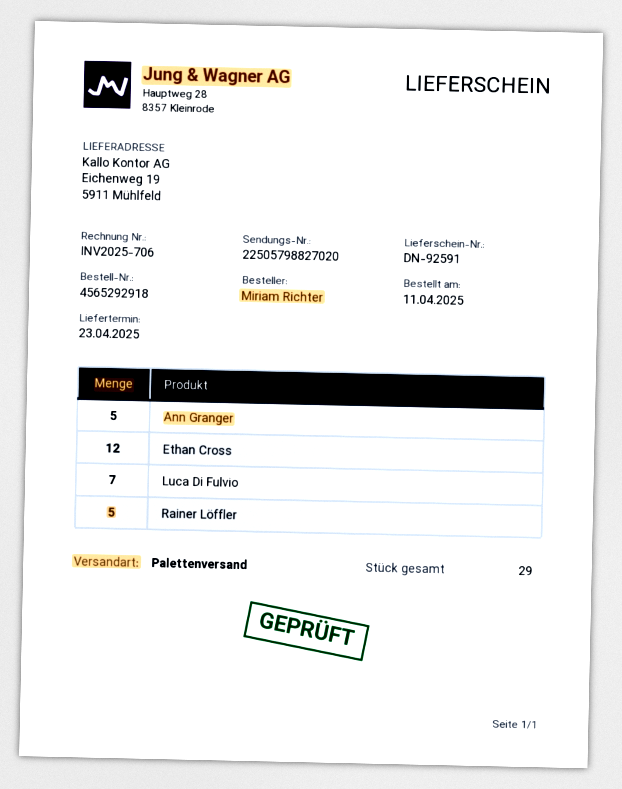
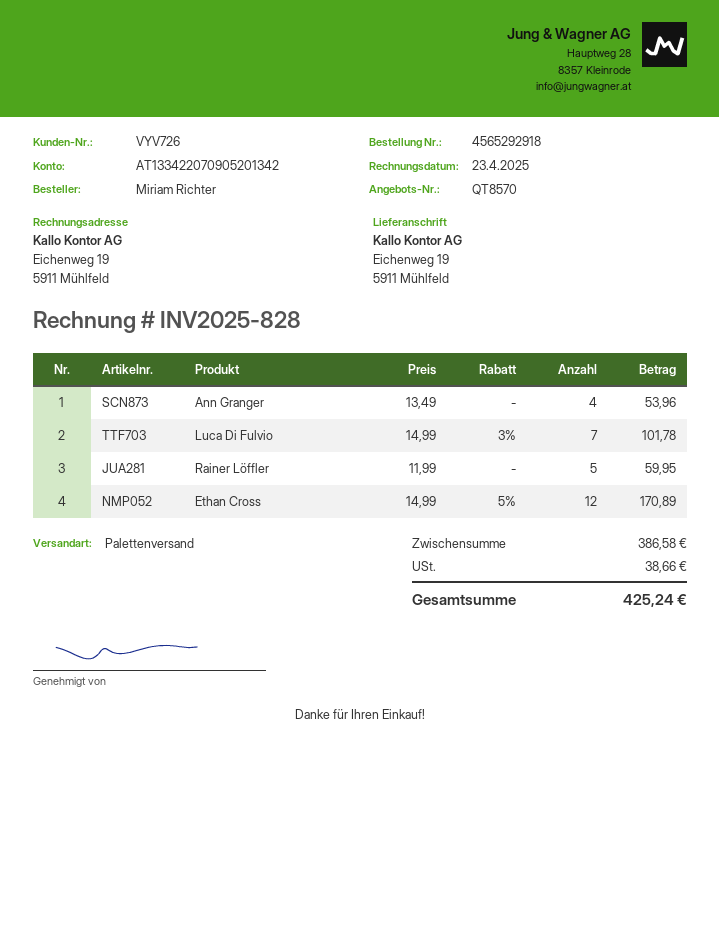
invoice number: INV2025-706 -> INV2025-828
Ann Granger: 5 -> 4

